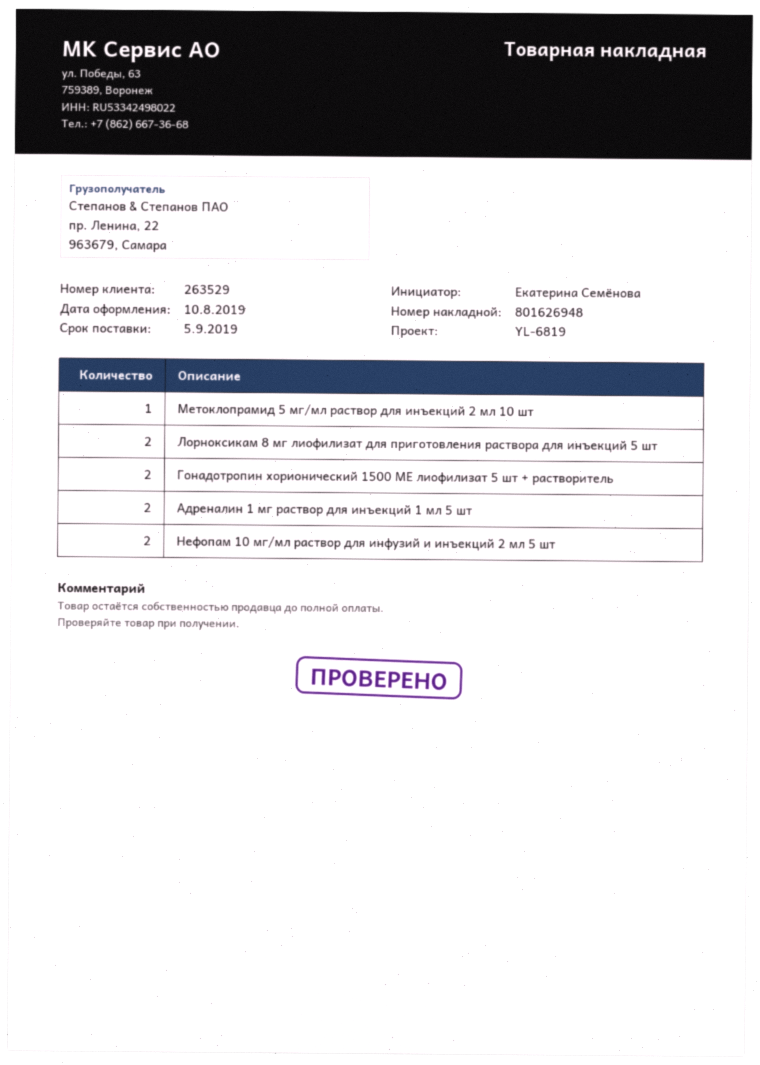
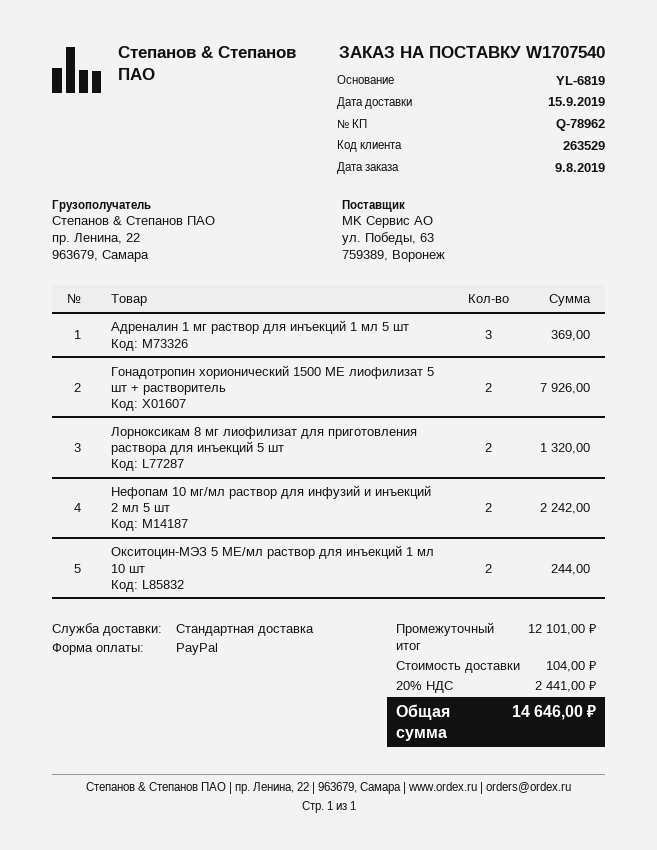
order date: 2019-08-10 -> 2019-08-09
delivery date: 2019-09-05 -> 2019-09-15
Метоклопрамид 5 мг/мл раствор для инъекций 2 мл 10 шт: 1 -> none
Адреналин 1 мг раствор для инъекций 1 мл 5 шт: 2 -> 3
Окситоцин-МЭЗ 5 МЕ/мл раствор для инъекций 1 мл 10 шт: none -> 2

